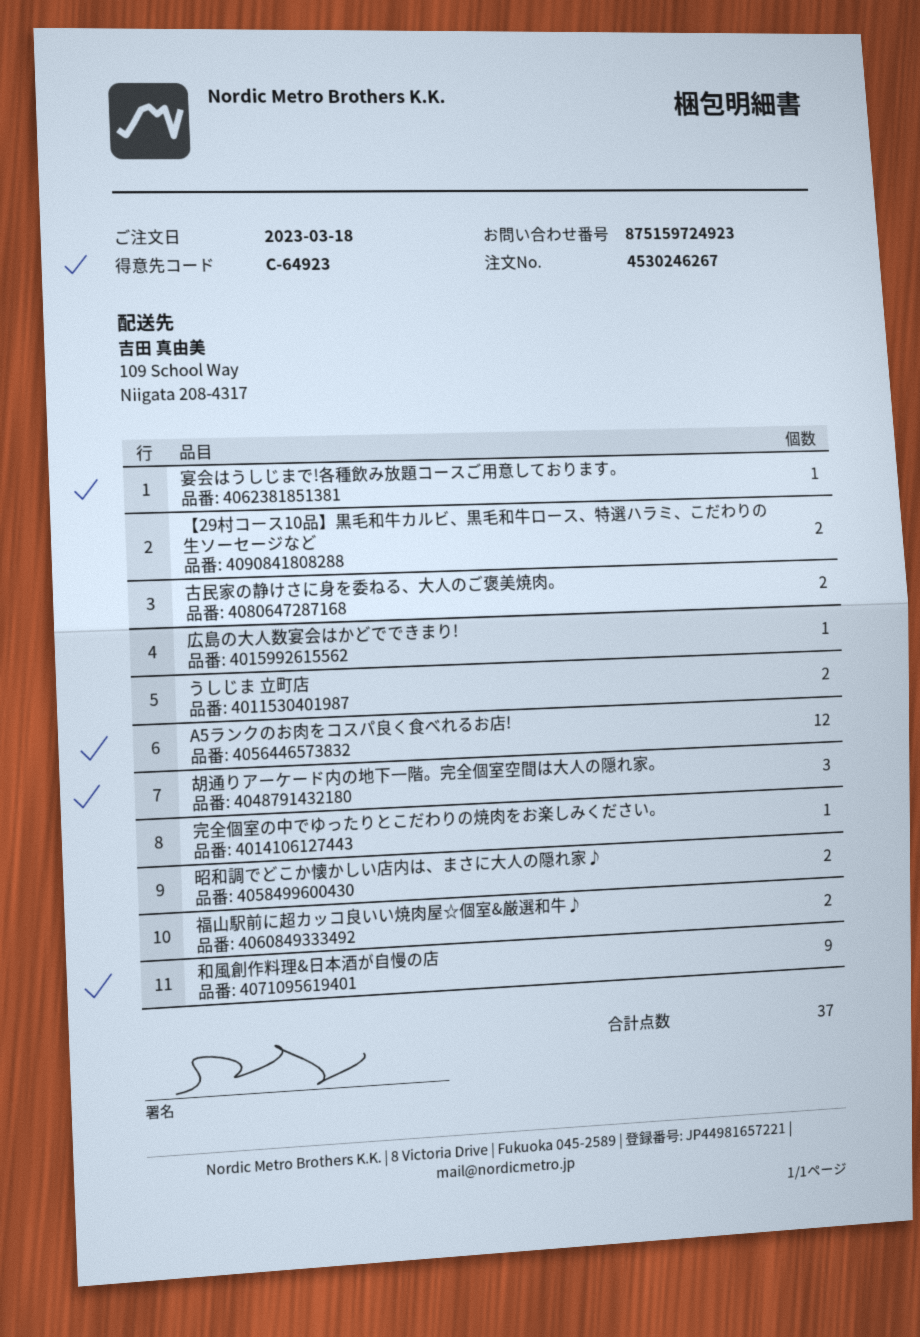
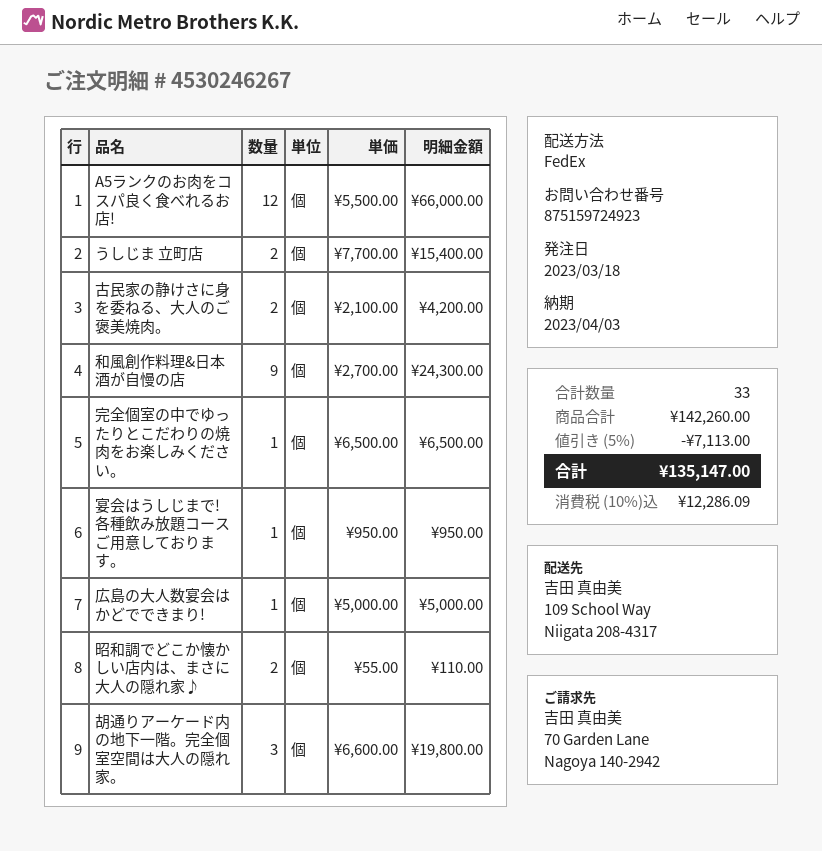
【29村コース10品】黒毛和牛カルビ、黒毛和牛ロース、特選ハラミ、こだわりの生ソーセージなど: 2 -> none
福山駅前に超カッコ良いい焼肉屋☆個室&厳選和牛♪: 2 -> none
total quantity: 37 -> 33

